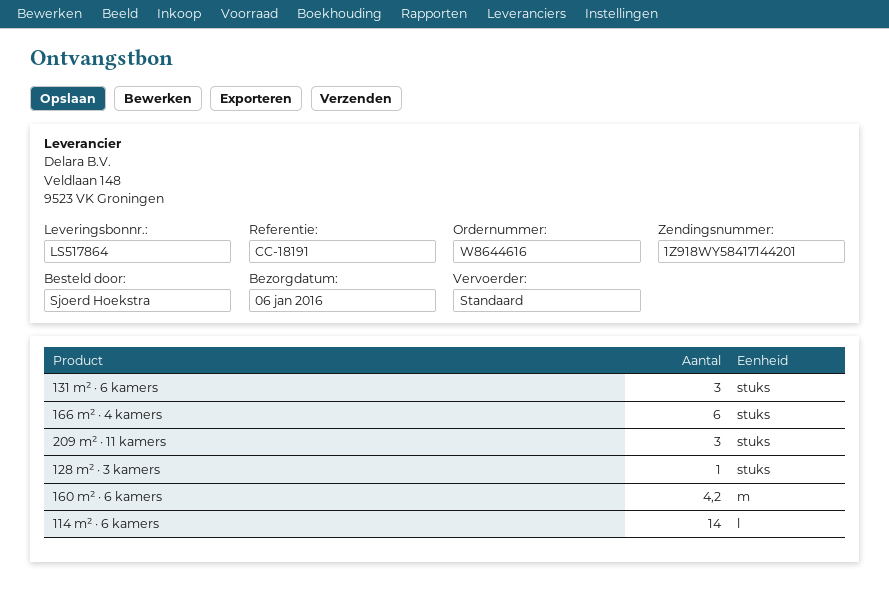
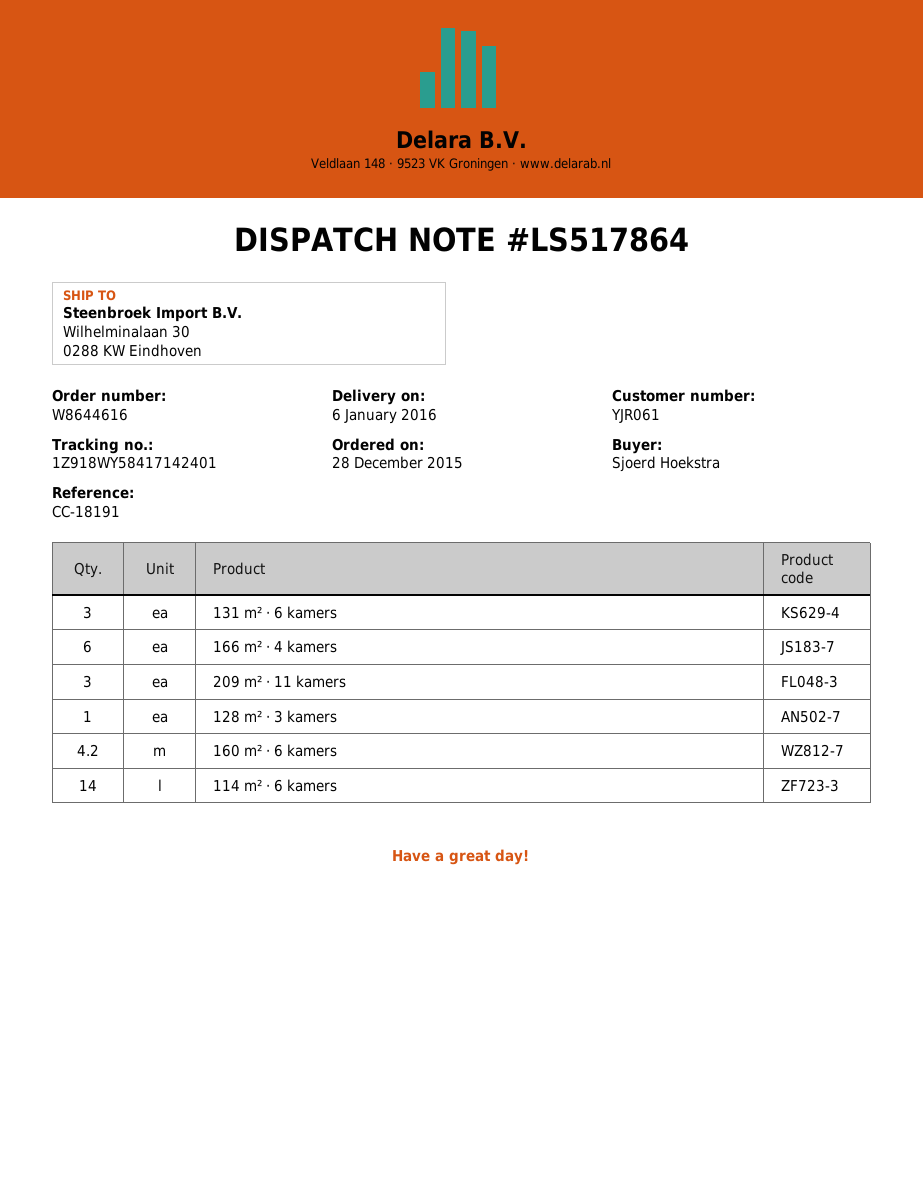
tracking number: 1Z918WY58417144201 -> 1Z918WY58417142401

